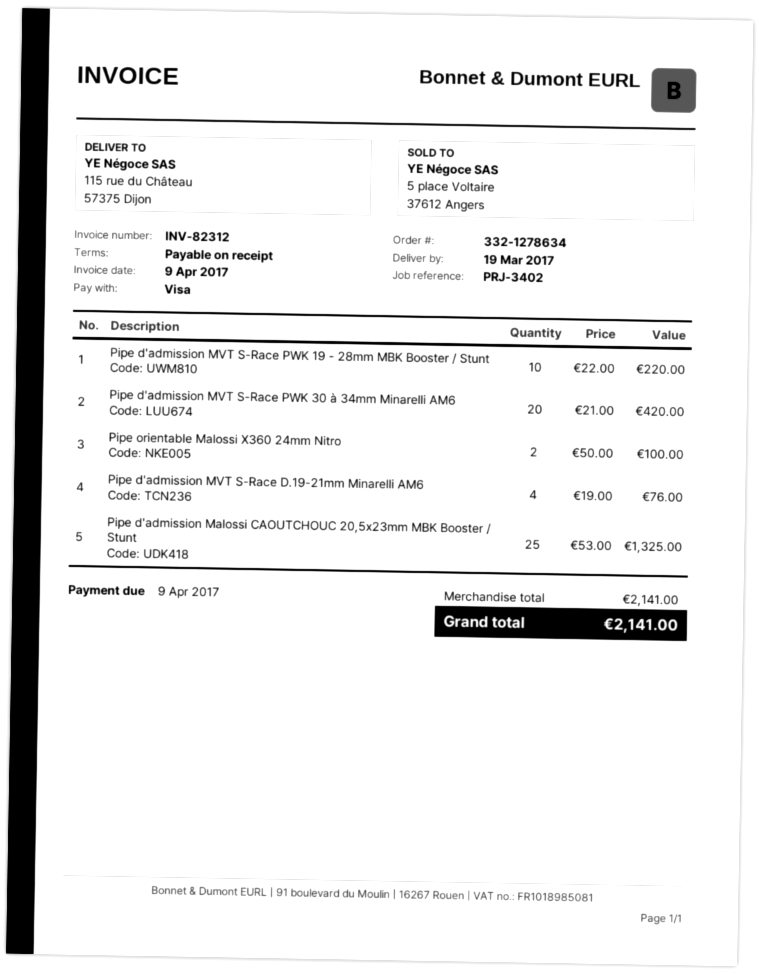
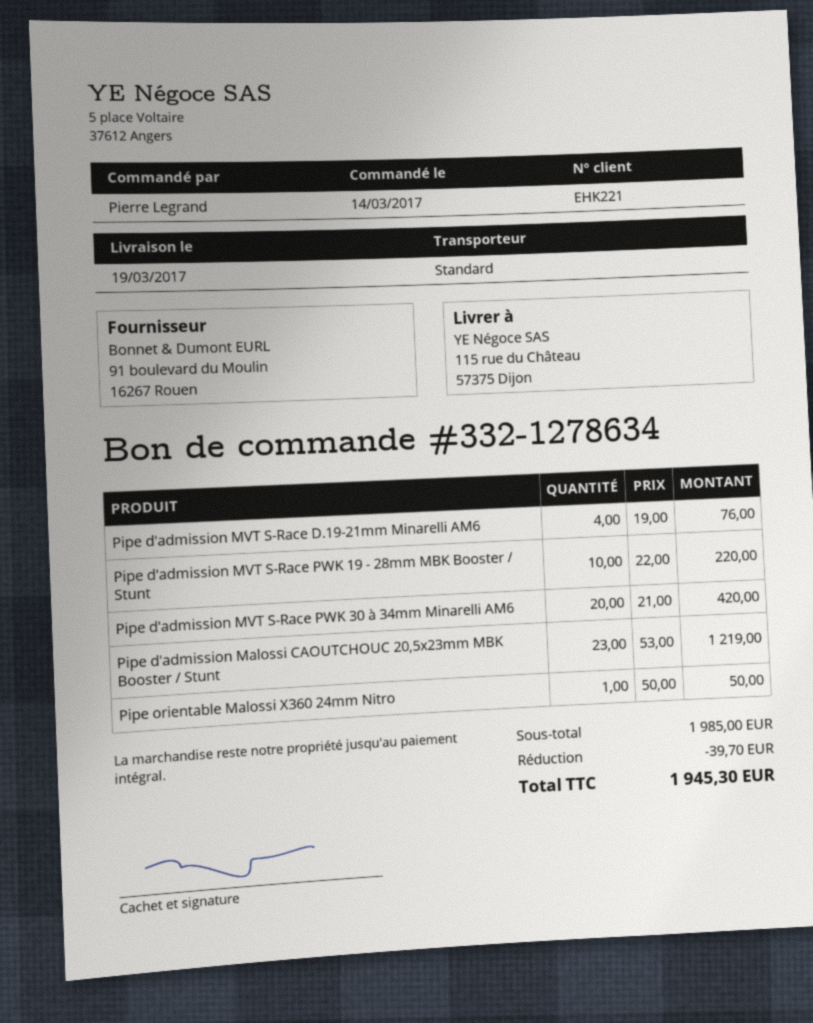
Pipe orientable Malossi X360 24mm Nitro: 2 x 50.00 = 100.00 -> 1 x 50.00 = 50.00
Pipe d'admission Malossi CAOUTCHOUC 20,5x23mm MBK Booster / Stunt: 25 x 53.00 = 1325.00 -> 23 x 53.00 = 1219.00
subtotal: 2141.00 -> 1985.00
discount: none -> 39.70
total: 2141.00 -> 1945.30

